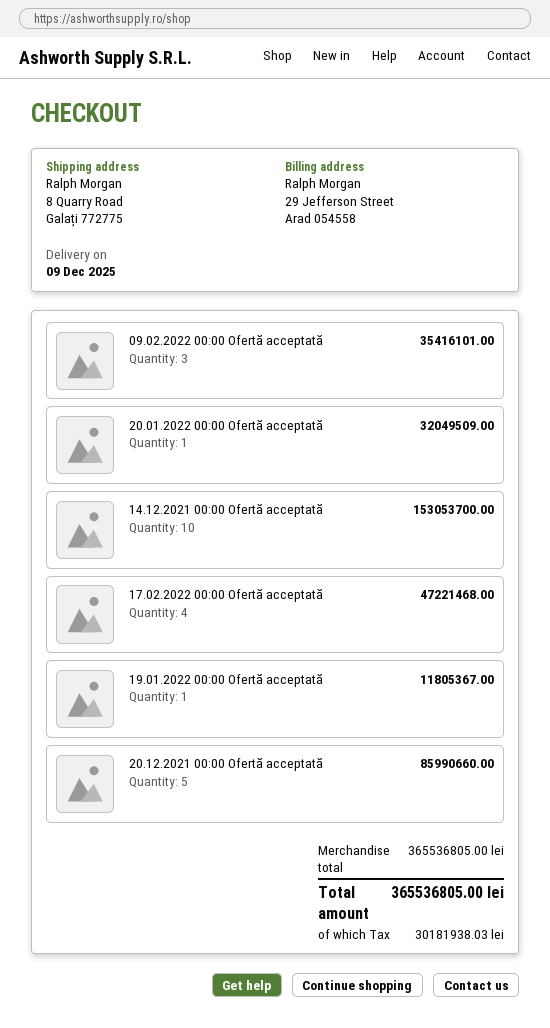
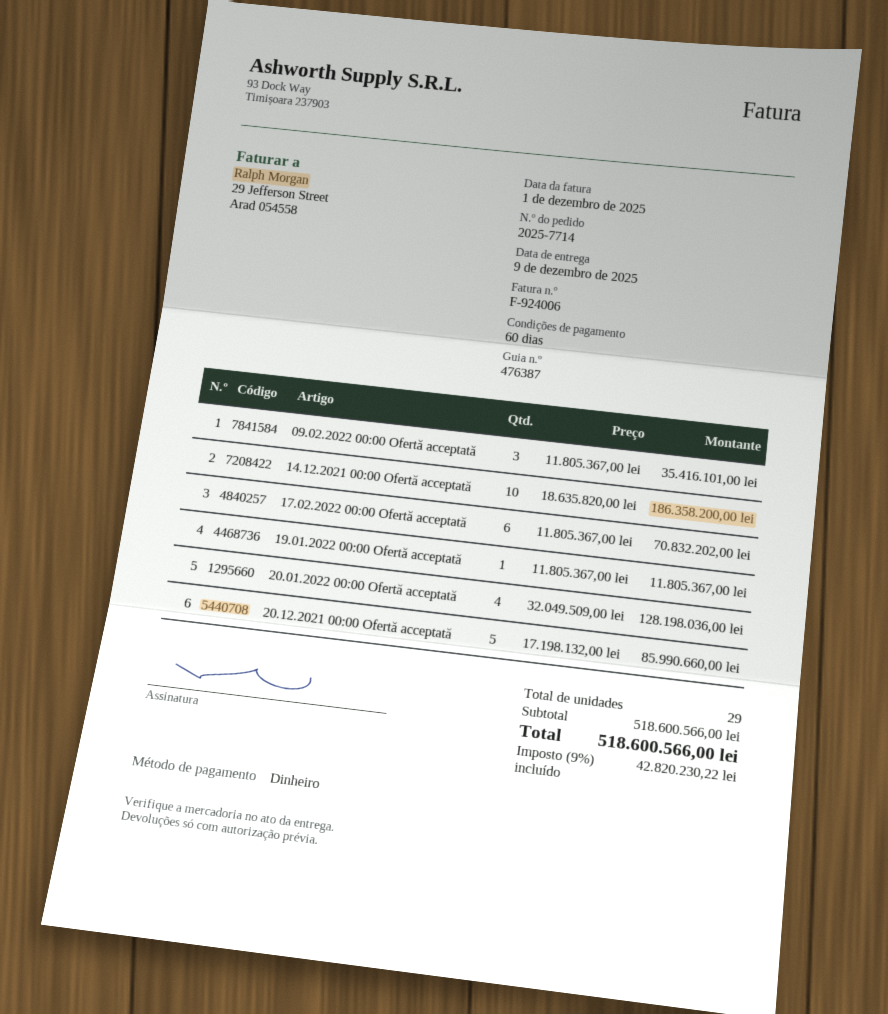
20.01.2022 00:00 Ofertă acceptată: 1 for 32049509.00 -> 4 for 128198036.00
14.12.2021 00:00 Ofertă acceptată: 10 for 153053700.00 -> 10 for 186358200.00
17.02.2022 00:00 Ofertă acceptată: 4 for 47221468.00 -> 6 for 70832202.00
subtotal: 365536805.00 -> 518600566.00
tax: 30181938.03 -> 42820230.22
total: 365536805.00 -> 518600566.00

